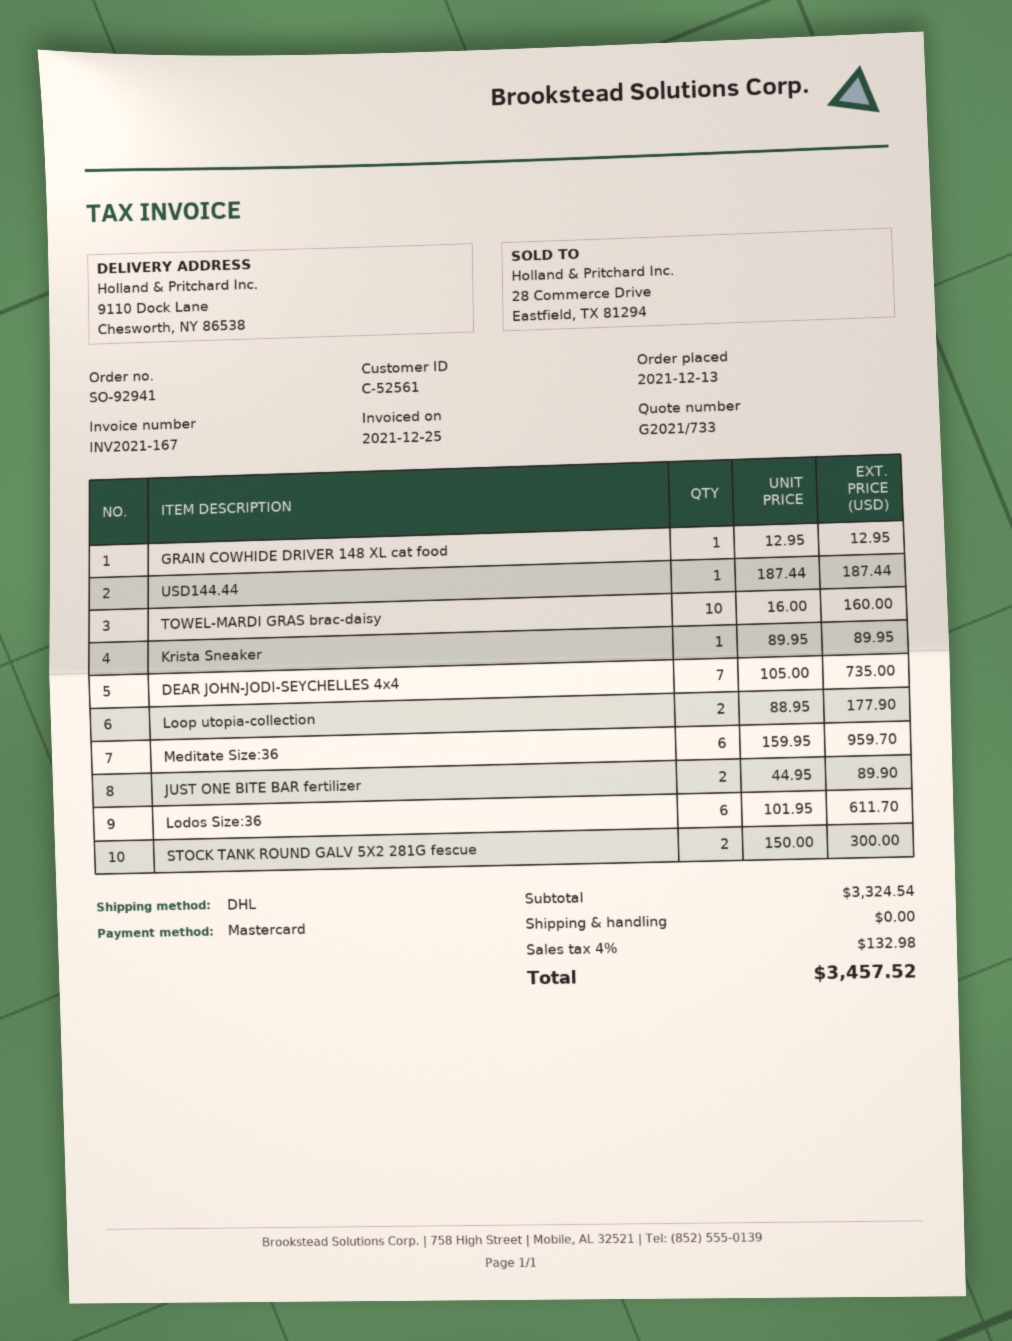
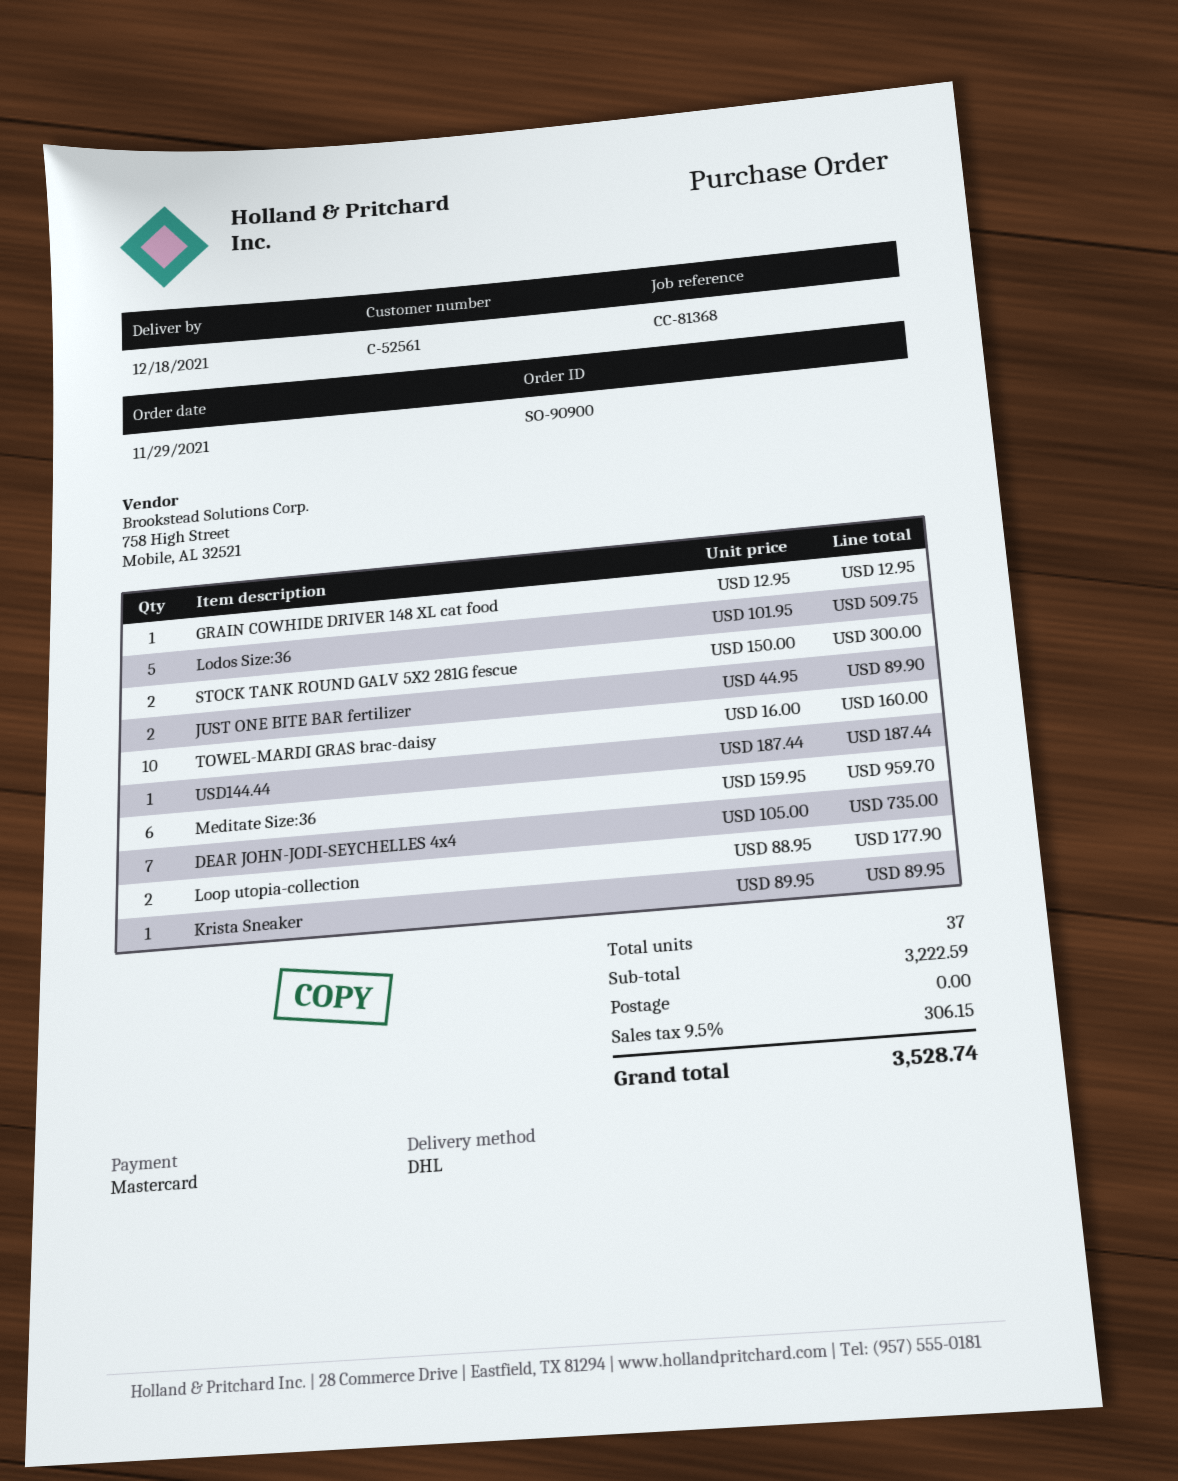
order number: SO-92941 -> SO-90900
order date: 2021-12-13 -> 2021-11-29
Lodos Size:36: 6 x 101.95 = 611.70 -> 5 x 101.95 = 509.75
subtotal: 3324.54 -> 3222.59
tax: 4% = 132.98 -> 9.5% = 306.15
total: 3457.52 -> 3528.74

